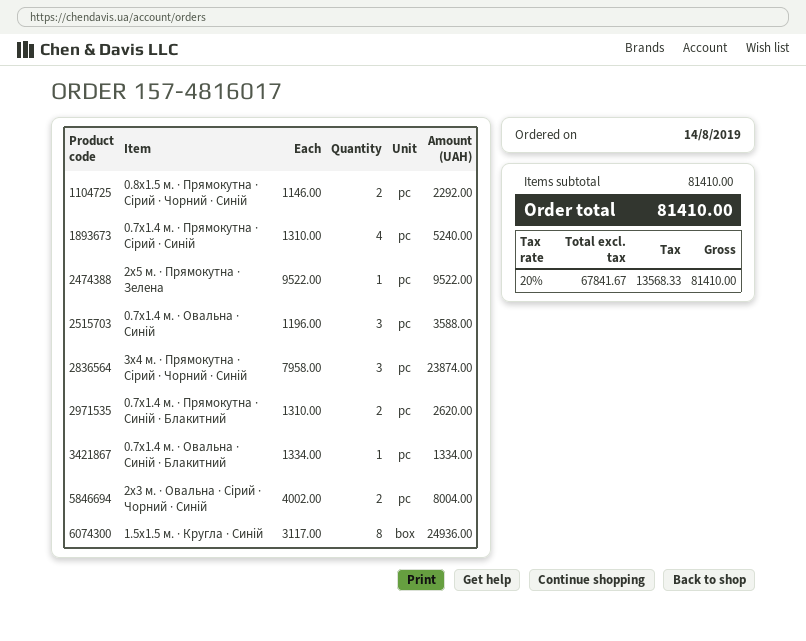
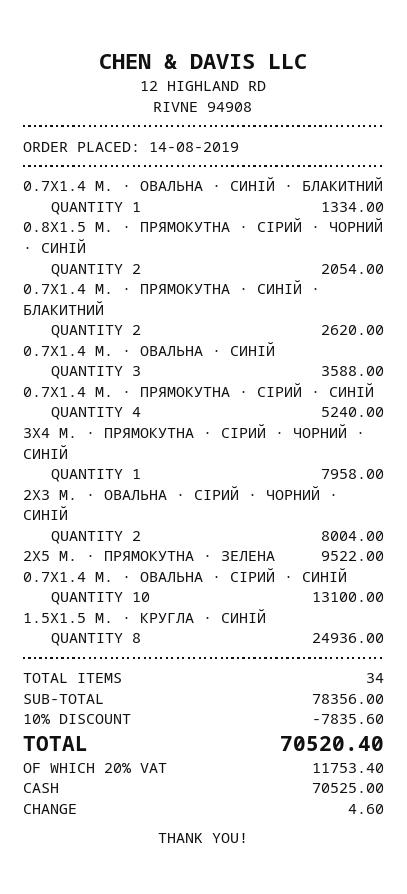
0.8x1.5 м. · Прямокутна · Сірий · Чорний · Синій: 2 for 2292.00 -> 2 for 2054.00
3x4 м. · Прямокутна · Сірий · Чорний · Синій: 3 for 23874.00 -> 1 for 7958.00
0.7X1.4 М. · ОВАЛЬНА · СІРИЙ · СИНІЙ: none -> 10 for 13100.00
subtotal: 81410.00 -> 78356.00
discount: none -> 10% = 7835.60
tax: 20% = 13568.33 -> 20% = 11753.40
total: 81410.00 -> 70520.40

